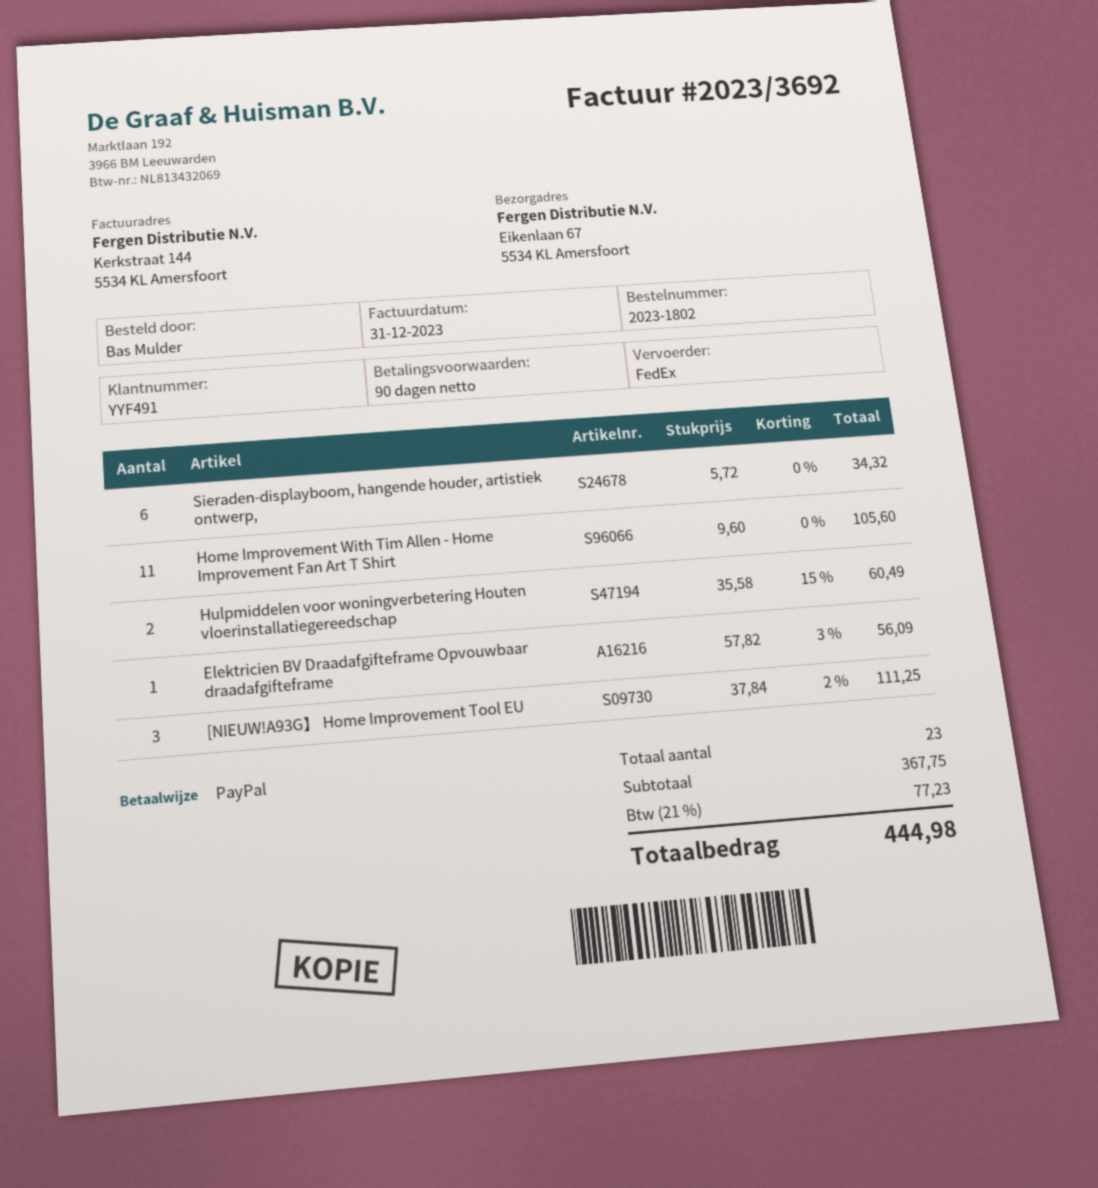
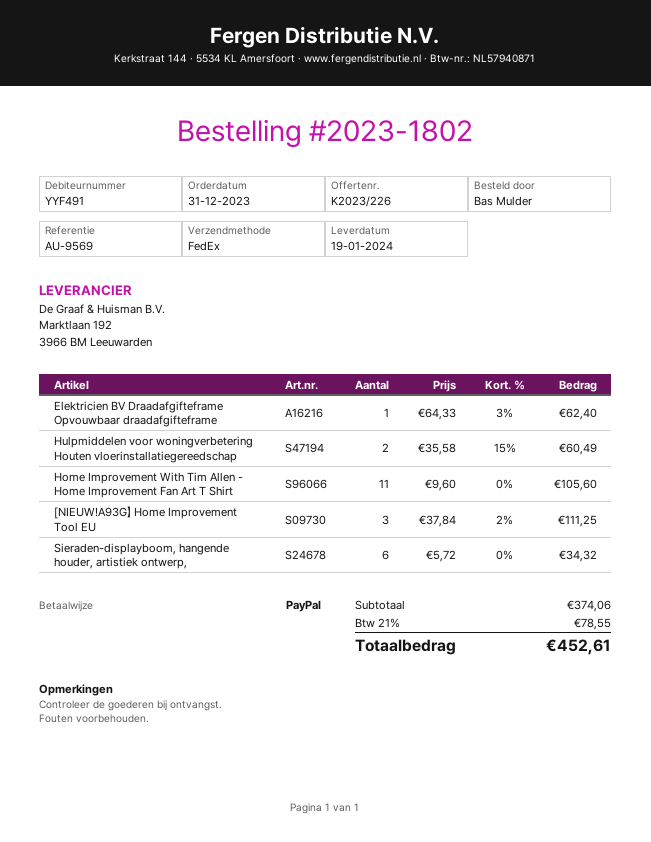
Elektricien BV Draadafgifteframe Opvouwbaar draadafgifteframe: 1 x 57.82 - 3% = 56.09 -> 1 x 64.33 - 3% = 62.40
subtotal: 367.75 -> 374.06
tax: 21% = 77.23 -> 21% = 78.55
total: 444.98 -> 452.61

